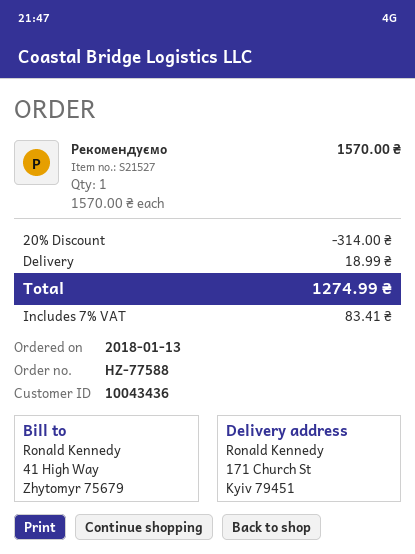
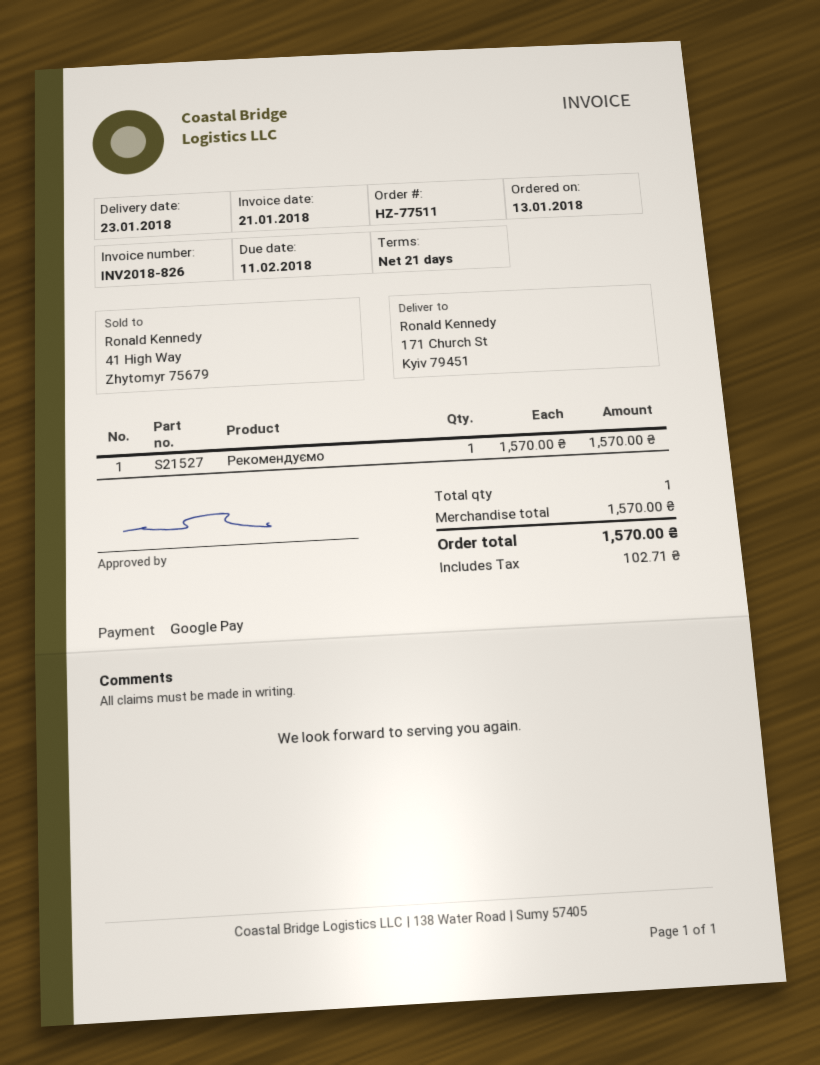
order number: HZ-77588 -> HZ-77511
discount: 20% = 314.00 -> none
shipping: 18.99 -> none
tax: 83.41 -> 102.71
total: 1274.99 -> 1570.00

